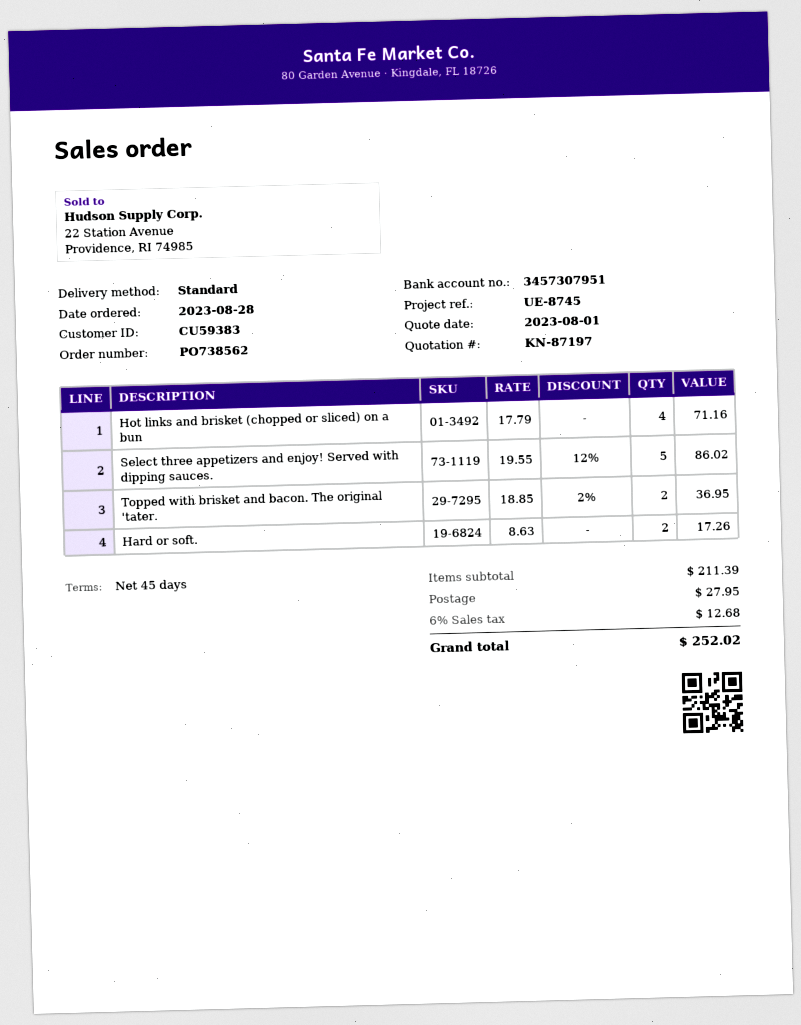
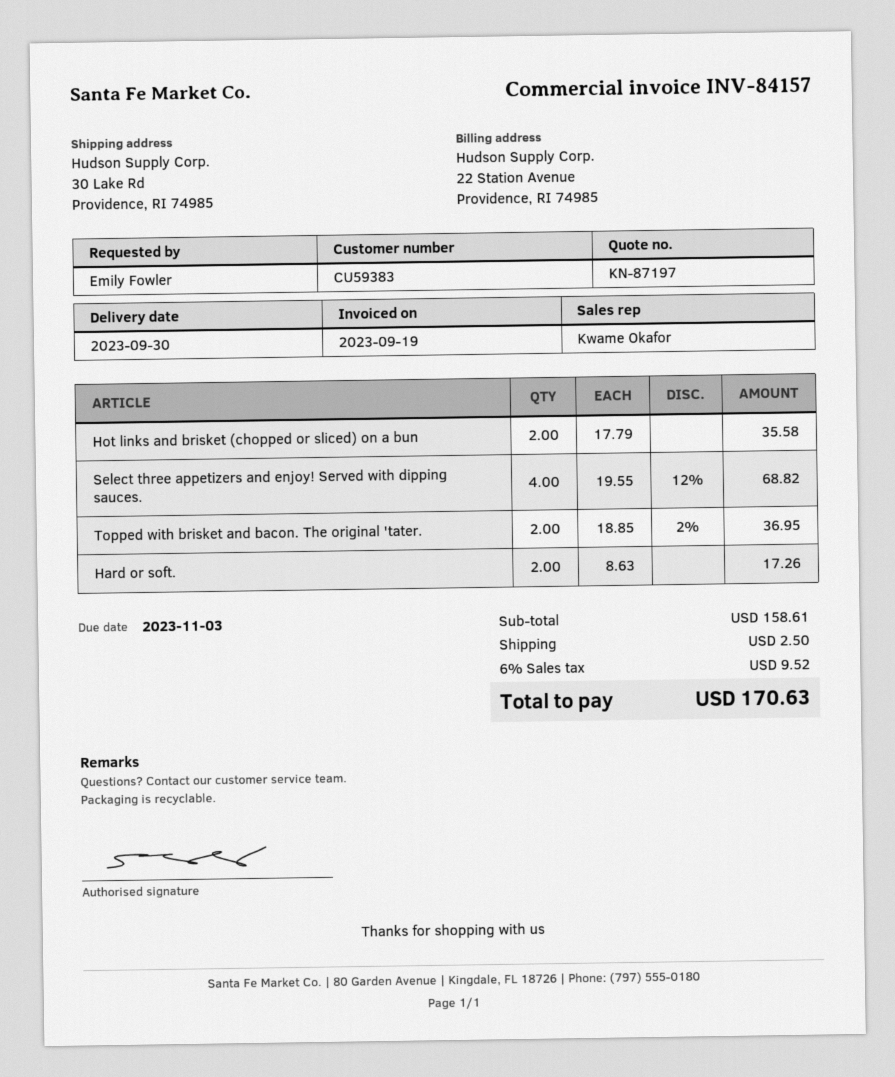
Hot links and brisket (chopped or sliced) on a bun: 4 x 17.79 = 71.16 -> 2 x 17.79 = 35.58
Select three appetizers and enjoy! Served with dipping sauces.: 5 x 19.55 - 12% = 86.02 -> 4 x 19.55 - 12% = 68.82
subtotal: 211.39 -> 158.61
shipping: 27.95 -> 2.50
tax: 6% = 12.68 -> 6% = 9.52
total: 252.02 -> 170.63

